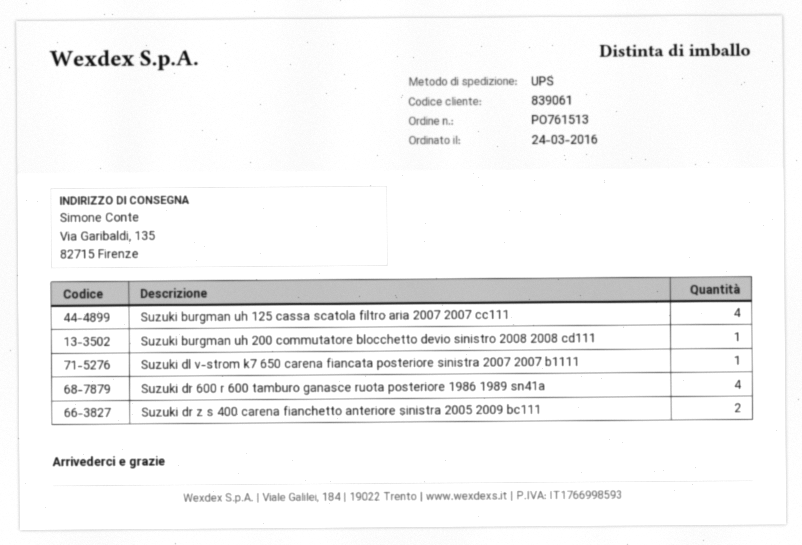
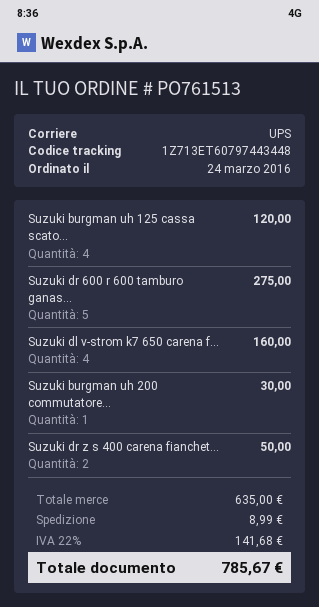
Suzuki dl v-strom k7 650 carena fiancata posteriore sinistra 2007 2007 b1111: 1 -> 4
Suzuki dr 600 r 600 tamburo ganasce ruota posteriore 1986 1989 sn41a: 4 -> 5

